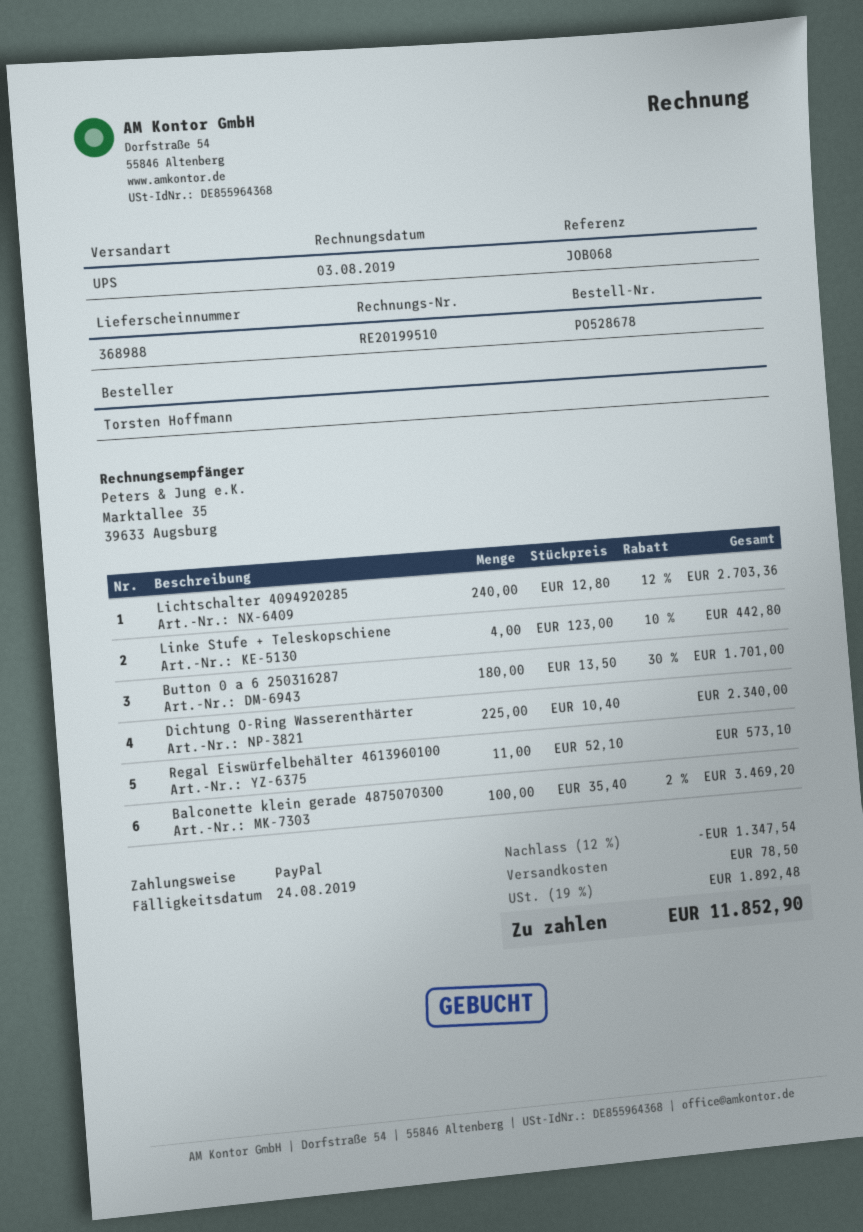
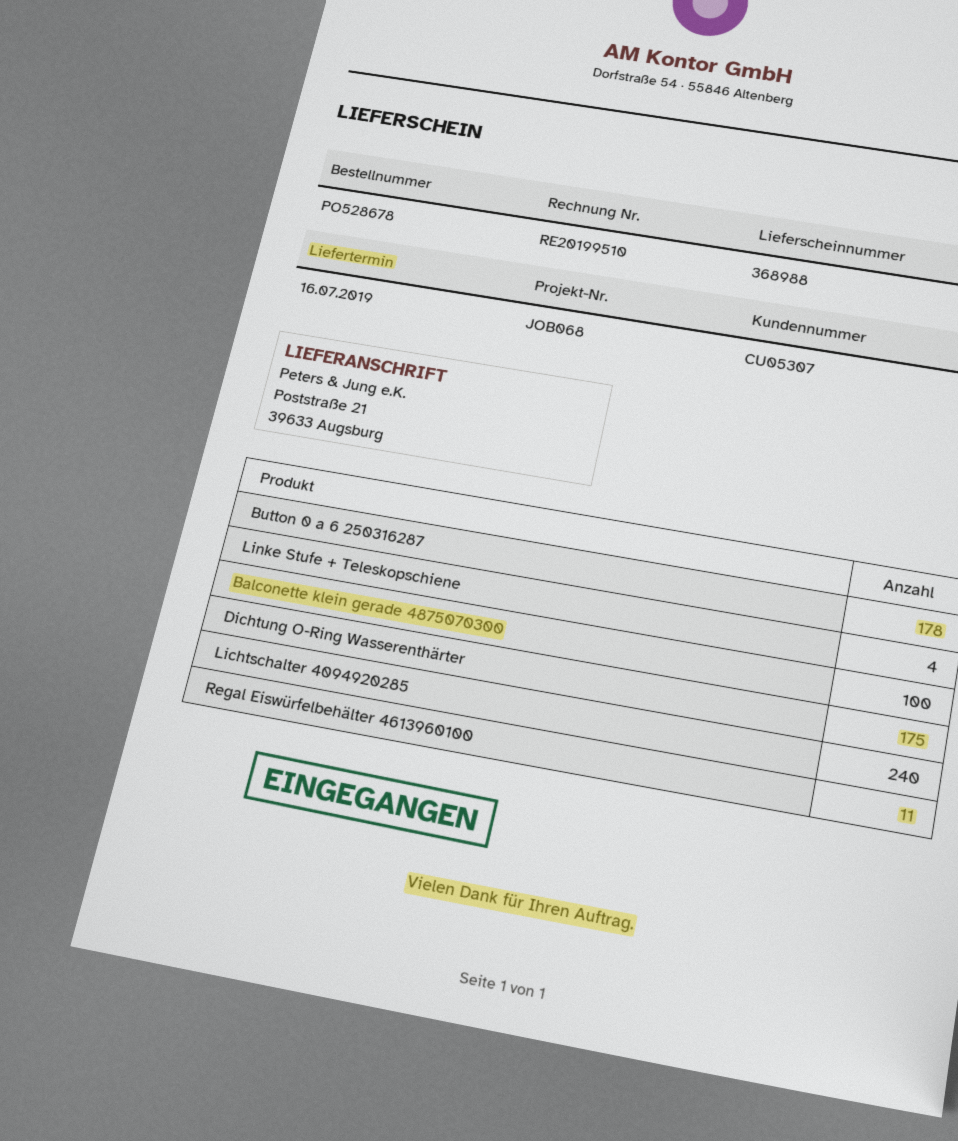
Button 0 a 6 250316287: 180 -> 178
Dichtung O-Ring Wasserenthärter: 225 -> 175

